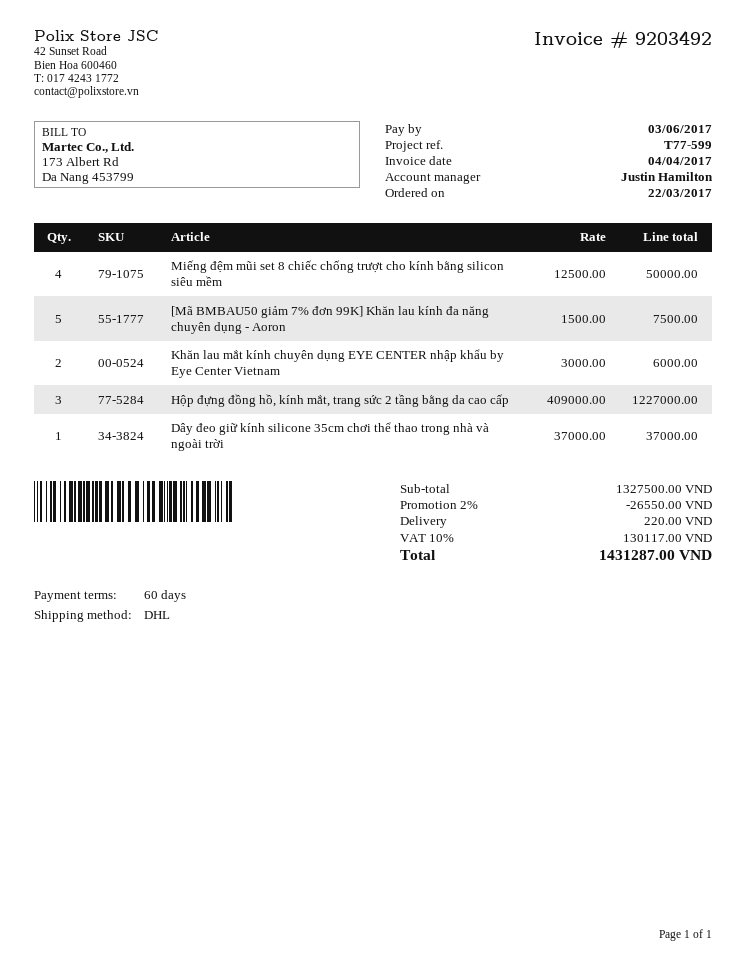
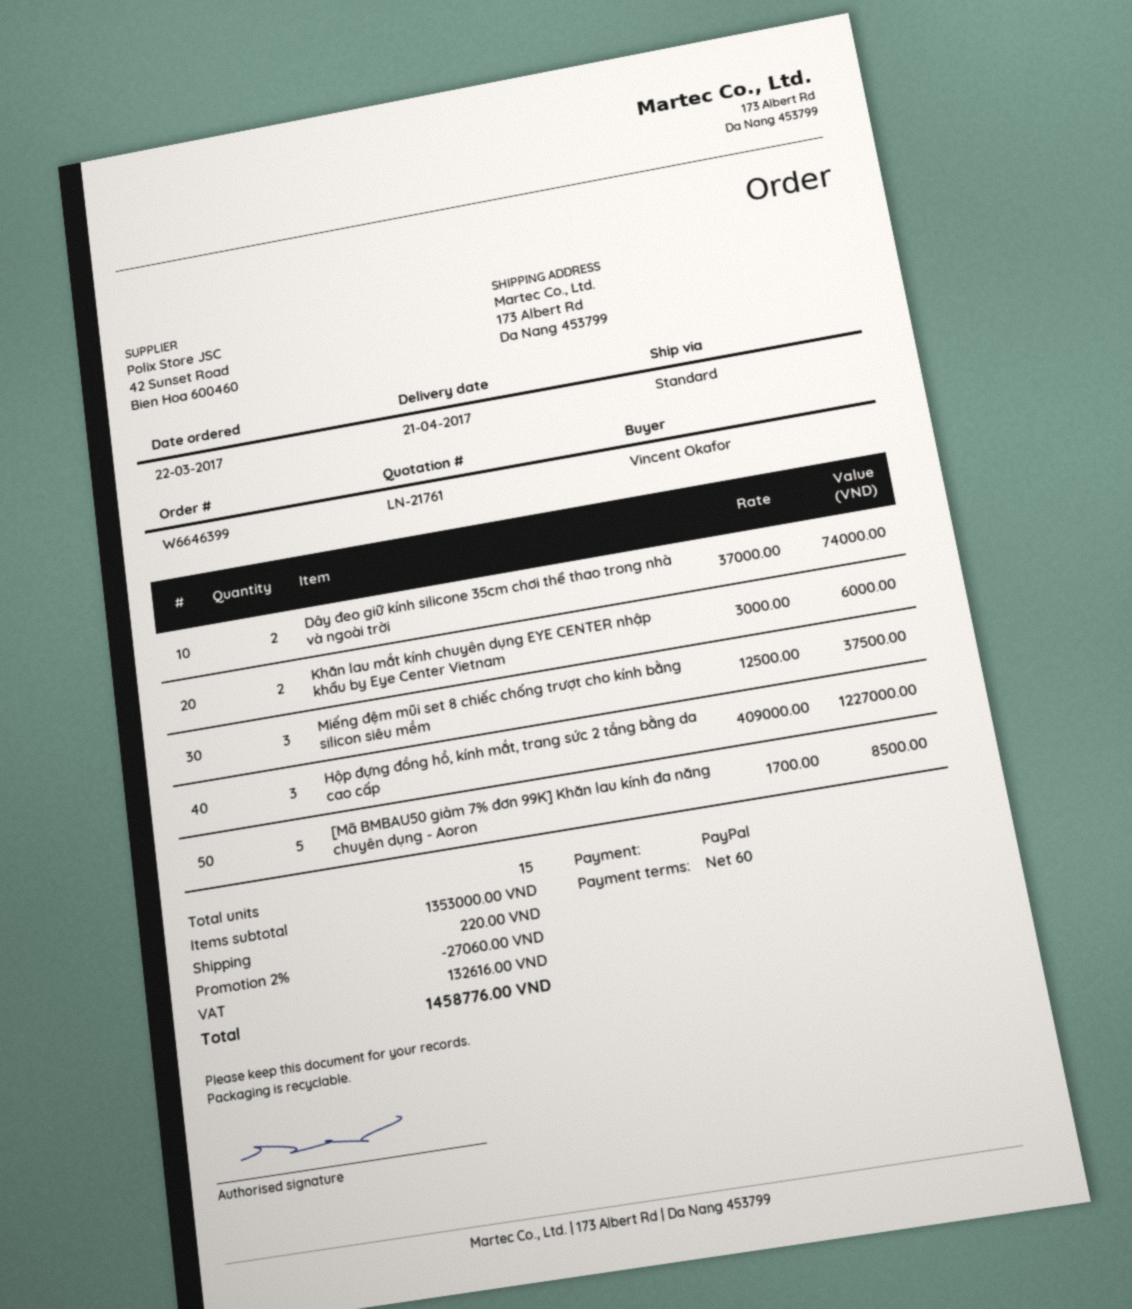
shipping method: DHL -> standard
Miếng đệm mũi set 8 chiếc chống trượt cho kính bằng silicon siêu mềm: 4 x 12500.00 = 50000.00 -> 3 x 12500.00 = 37500.00
[Mã BMBAU50 giảm 7% đơn 99K] Khăn lau kính đa năng chuyên dụng - Aoron: 5 x 1500.00 = 7500.00 -> 5 x 1700.00 = 8500.00
Dây đeo giữ kính silicone 35cm chơi thể thao trong nhà và ngoài trời: 1 x 37000.00 = 37000.00 -> 2 x 37000.00 = 74000.00
subtotal: 1327500.00 -> 1353000.00
discount: 2% = 26550.00 -> 2% = 27060.00
tax: 130117.00 -> 132616.00
total: 1431287.00 -> 1458776.00

